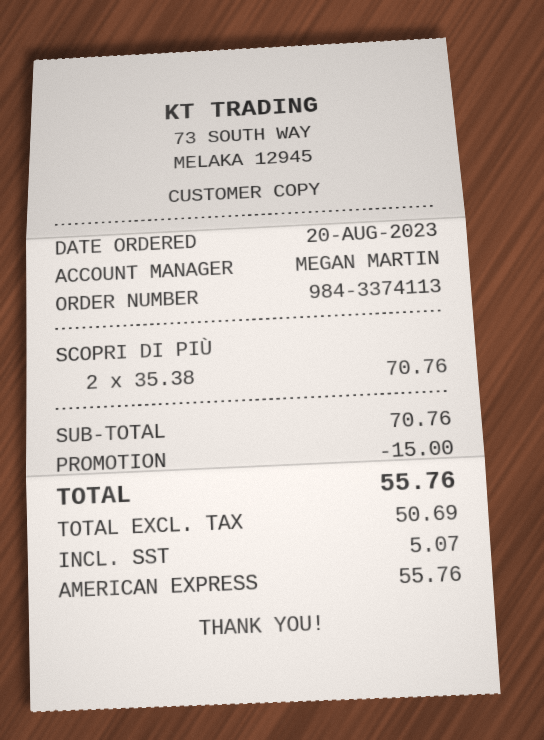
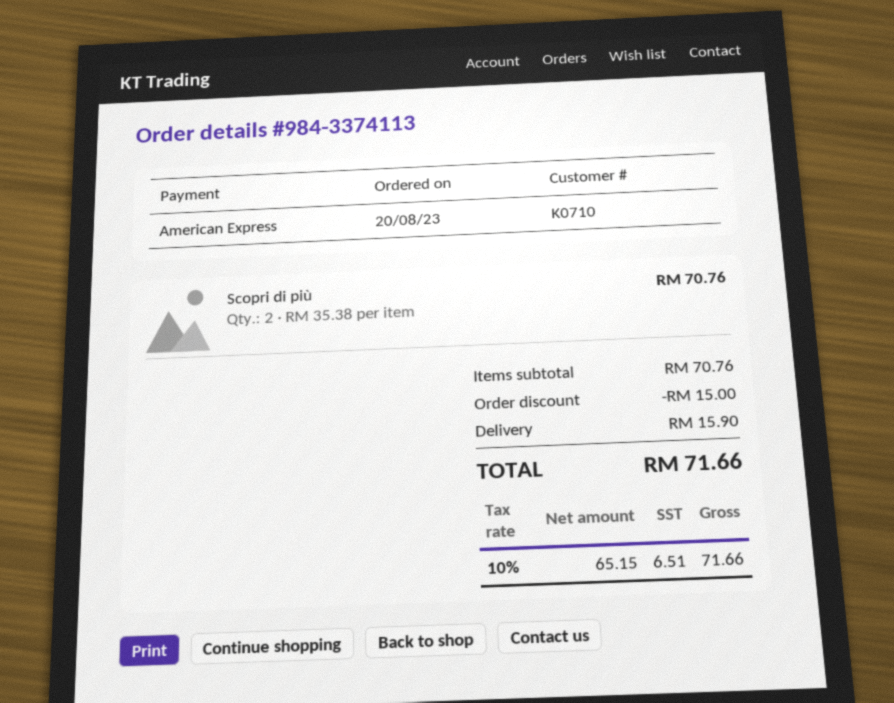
shipping: none -> 15.90
net: 50.69 -> 65.15
tax: 5.07 -> 6.51
total: 55.76 -> 71.66

